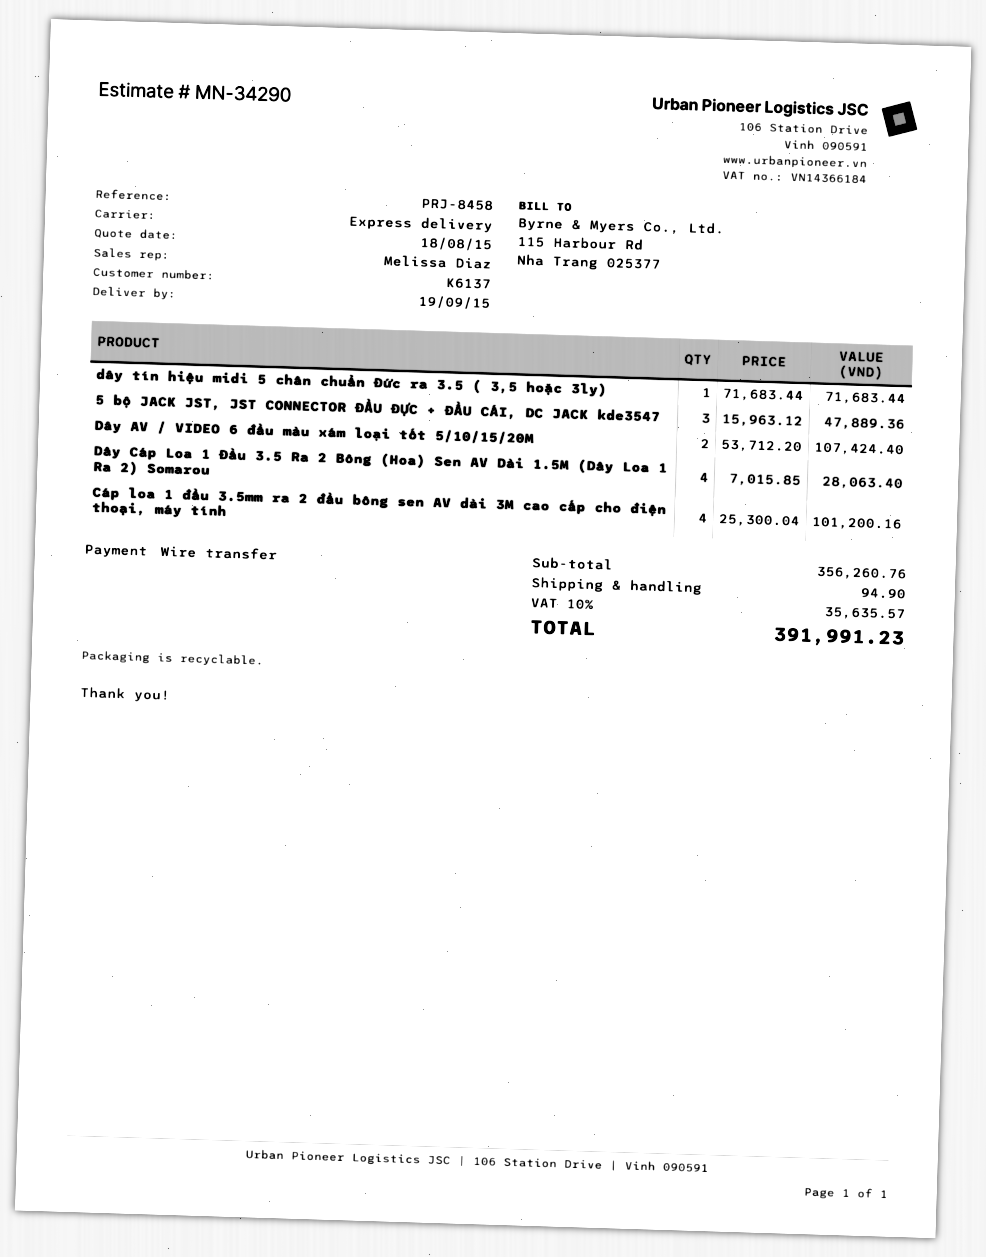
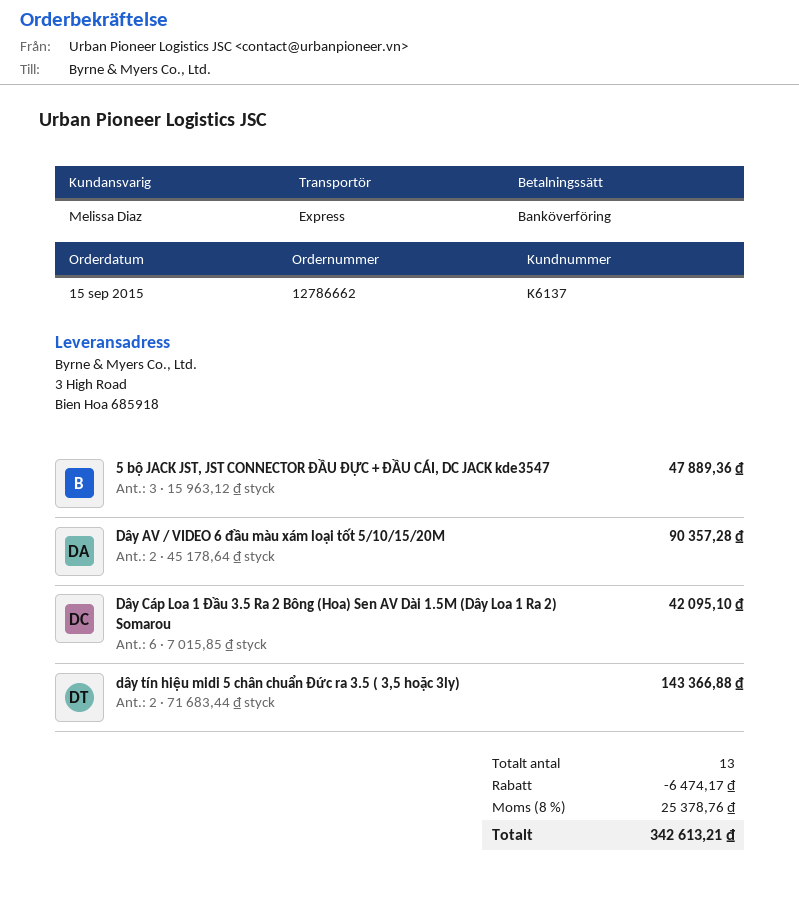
dây tín hiệu midi 5 chân chuẩn Đức ra 3.5 ( 3,5 hoặc 3ly): 1 x 71683.44 = 71683.44 -> 2 x 71683.44 = 143366.88
Dây AV / VIDEO 6 đầu màu xám loại tốt 5/10/15/20M: 2 x 53712.20 = 107424.40 -> 2 x 45178.64 = 90357.28
Dây Cáp Loa 1 Đầu 3.5 Ra 2 Bông (Hoa) Sen AV Dài 1.5M (Dây Loa 1 Ra 2) Somarou: 4 x 7015.85 = 28063.40 -> 6 x 7015.85 = 42095.10
Cáp loa 1 đầu 3.5mm ra 2 đầu bông sen AV dài 3M cao cấp cho điện thoại, máy tính: 4 x 25300.04 = 101200.16 -> none
discount: none -> 6474.17
shipping: 94.90 -> none
tax: 10% = 35635.57 -> 8% = 25378.76
total: 391991.23 -> 342613.21

